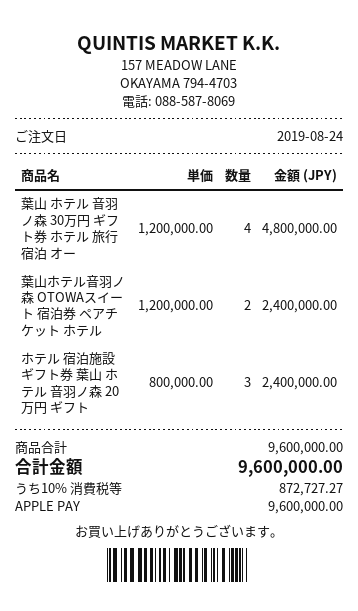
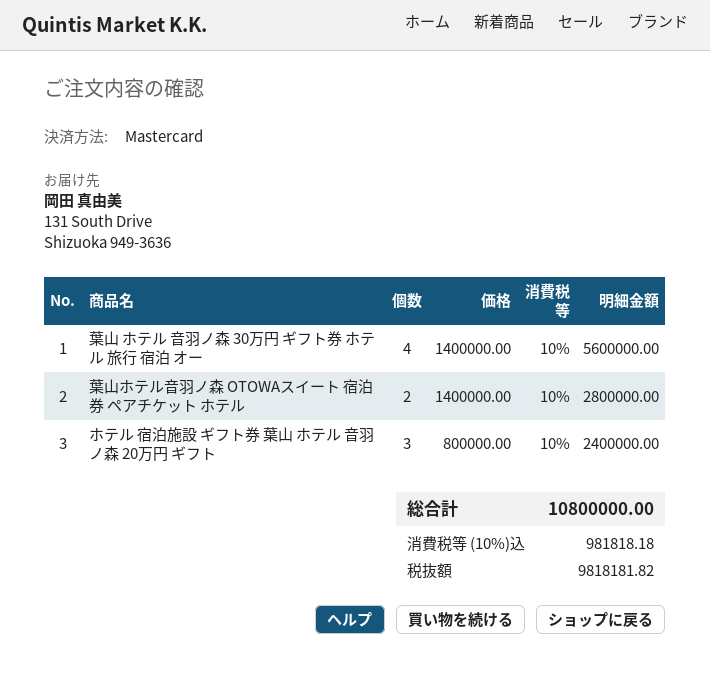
payment method: Apple Pay -> Mastercard
葉山 ホテル 音羽ノ森 30万円 ギフト券 ホテル 旅行 宿泊 オー: 4 x 1200000.00 = 4800000.00 -> 4 x 1400000.00 = 5600000.00
葉山ホテル音羽ノ森 OTOWAスイート 宿泊券 ペアチケット ホテル: 2 x 1200000.00 = 2400000.00 -> 2 x 1400000.00 = 2800000.00
tax: 10% = 872727.27 -> 10% = 981818.18
total: 9600000.00 -> 10800000.00

